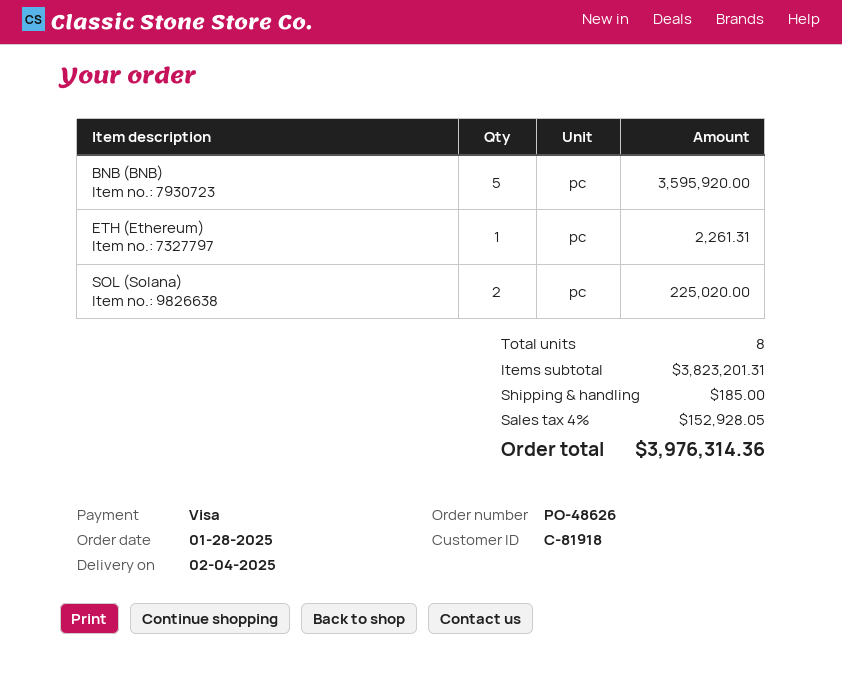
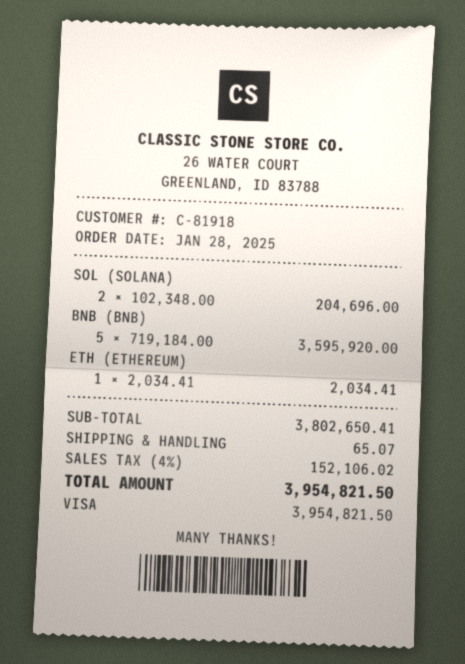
ETH (Ethereum): 1 for 2261.31 -> 1 for 2034.41
SOL (Solana): 2 for 225020.00 -> 2 for 204696.00
subtotal: 3823201.31 -> 3802650.41
shipping: 185.00 -> 65.07
tax: 4% = 152928.05 -> 4% = 152106.02
total: 3976314.36 -> 3954821.50

